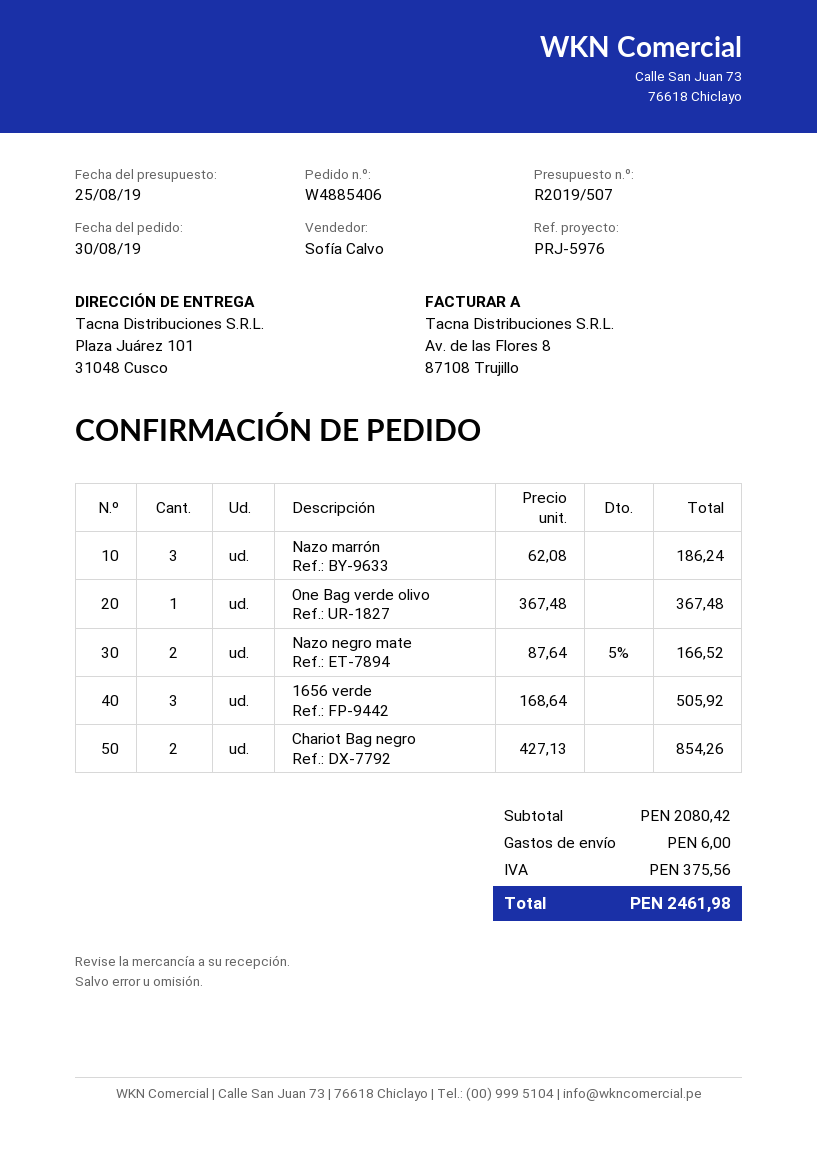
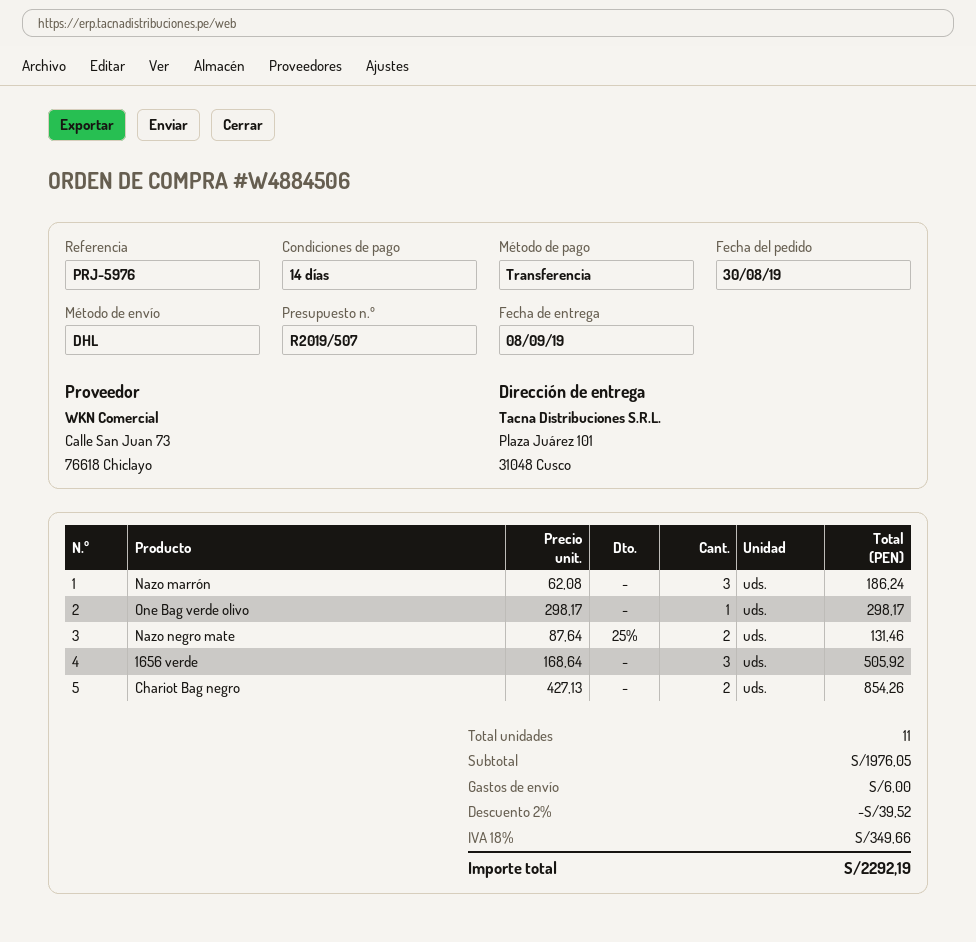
order number: W4885406 -> W4884506
One Bag verde olivo: 1 x 367.48 = 367.48 -> 1 x 298.17 = 298.17
Nazo negro mate: 2 x 87.64 - 5% = 166.52 -> 2 x 87.64 - 25% = 131.46
subtotal: 2080.42 -> 1976.05
discount: none -> 2% = 39.52
tax: 375.56 -> 349.66
total: 2461.98 -> 2292.19

